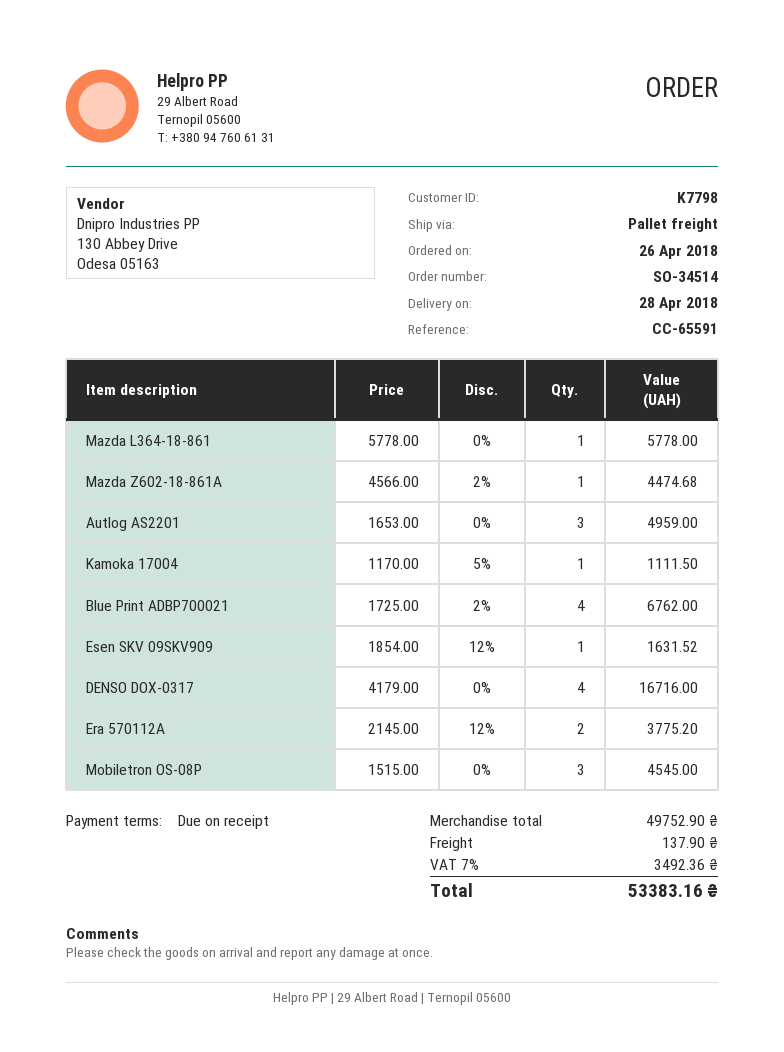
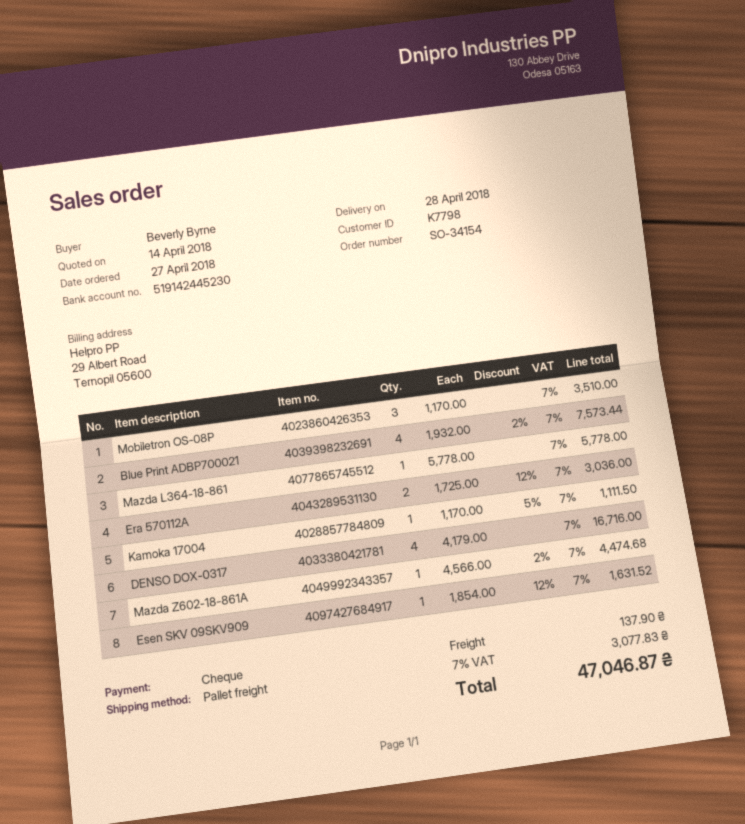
order number: SO-34514 -> SO-34154
order date: 2018-04-26 -> 2018-04-27
Autlog AS2201: 3 x 1653.00 = 4959.00 -> none
Blue Print ADBP700021: 4 x 1725.00 - 2% = 6762.00 -> 4 x 1932.00 - 2% = 7573.44
Era 570112A: 2 x 2145.00 - 12% = 3775.20 -> 2 x 1725.00 - 12% = 3036.00
Mobiletron OS-08P: 3 x 1515.00 = 4545.00 -> 3 x 1170.00 = 3510.00
tax: 7% = 3492.36 -> 7% = 3077.83
total: 53383.16 -> 47046.87

